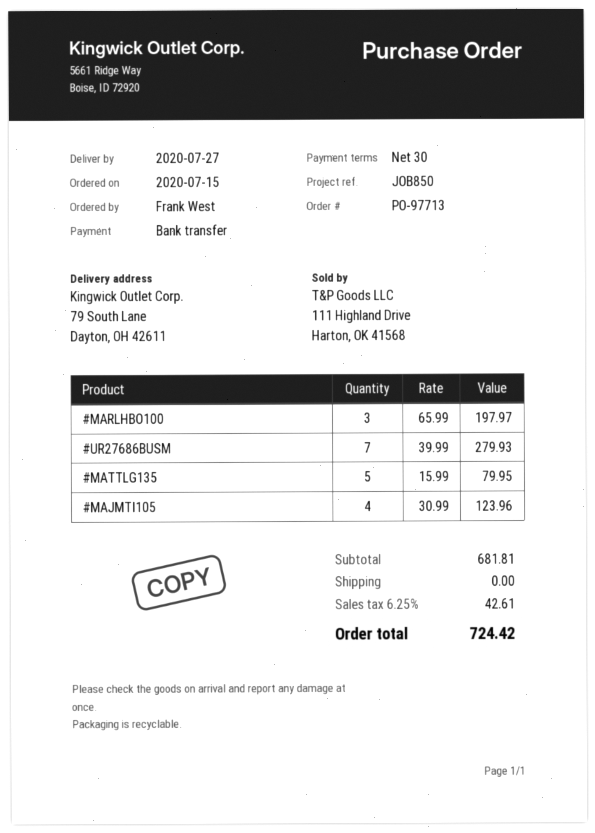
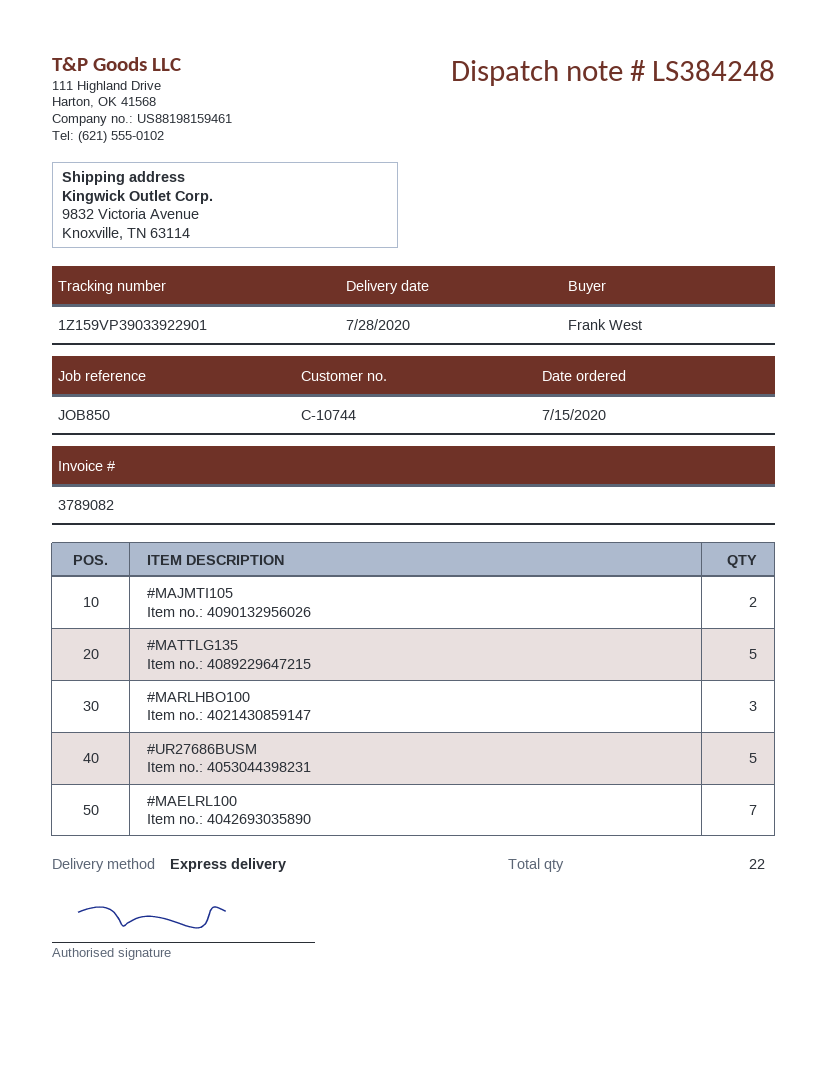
delivery date: 2020-07-27 -> 2020-07-28
ship to: 79 South Lane, Dayton, OH 42611 -> 9832 Victoria Avenue, Knoxville, TN 63114
#UR27686BUSM: 7 -> 5
#MAJMTI105: 4 -> 2
#MAELRL100: none -> 7

